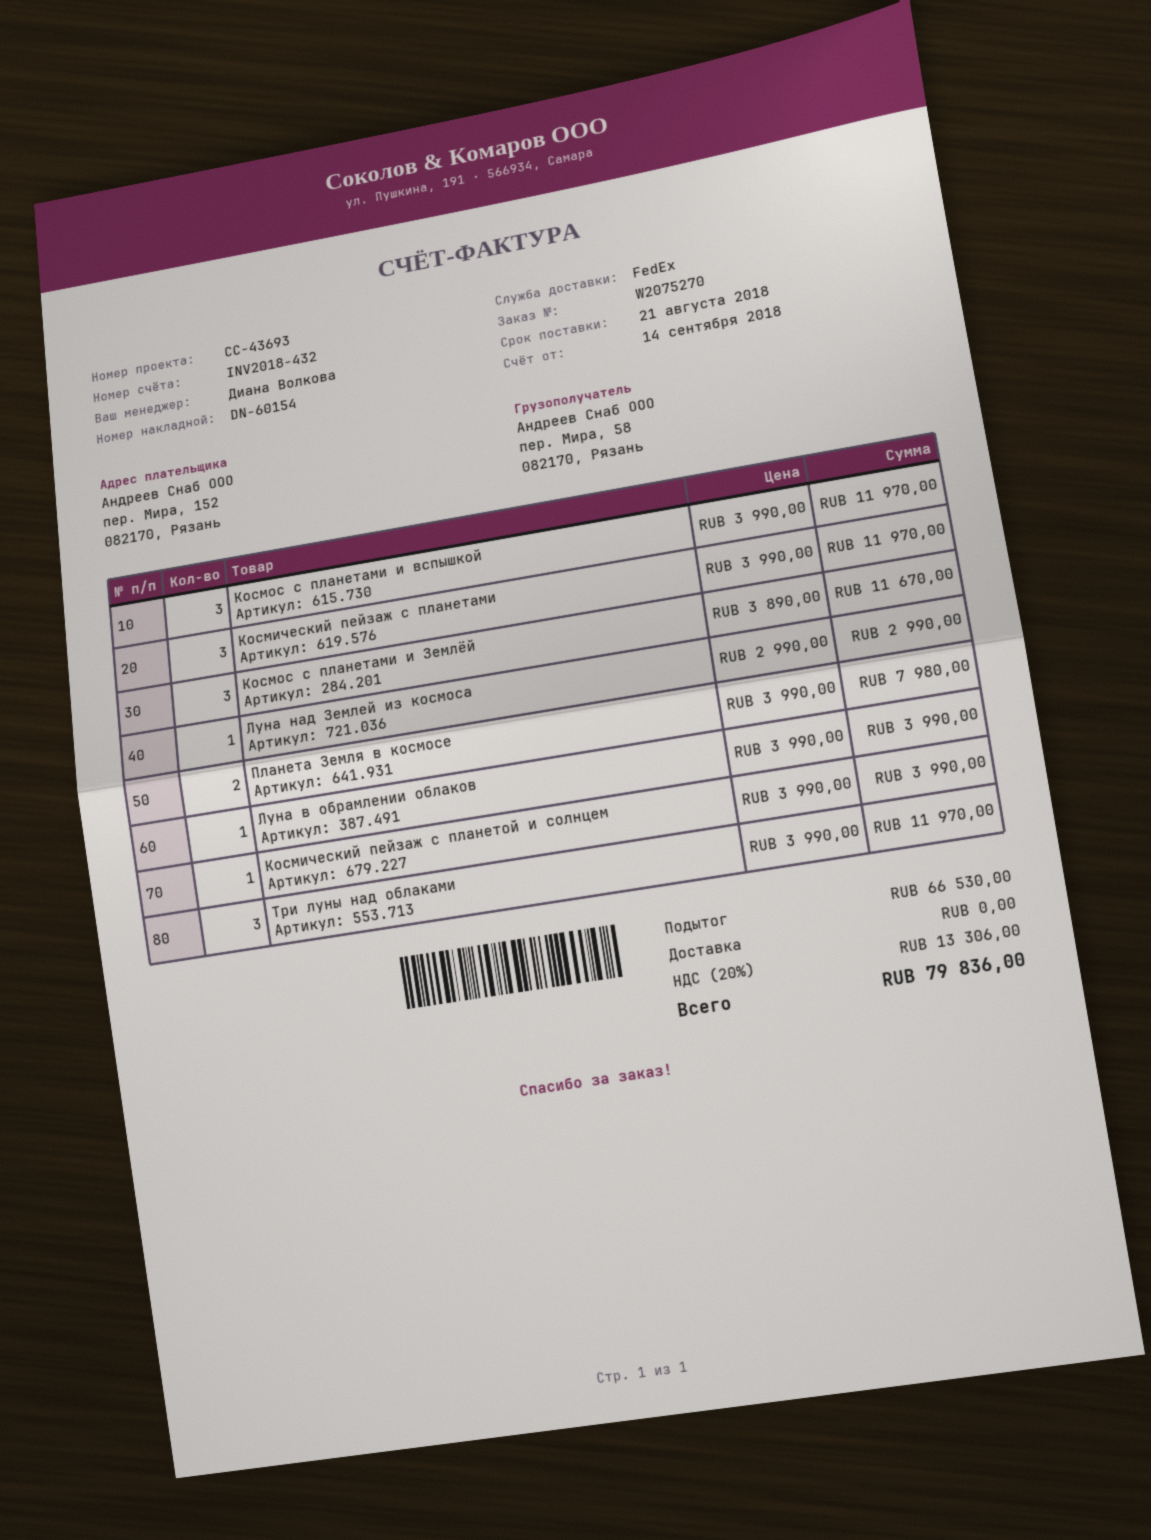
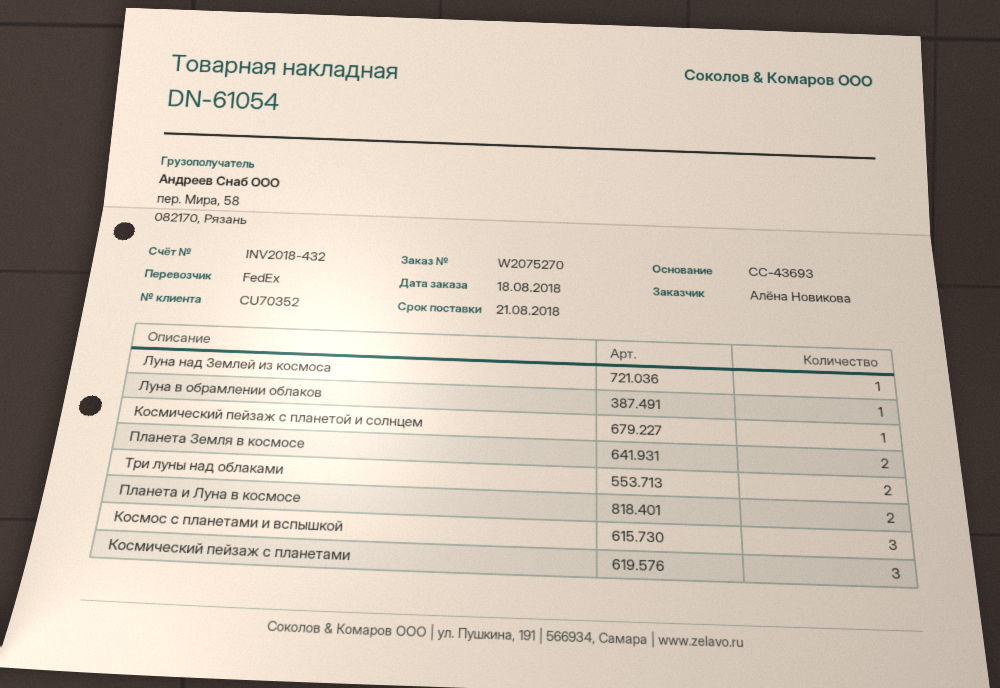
delivery note number: DN-60154 -> DN-61054
Космос с планетами и Землёй: 3 -> none
Три луны над облаками: 3 -> 2
Планета и Луна в космосе: none -> 2

